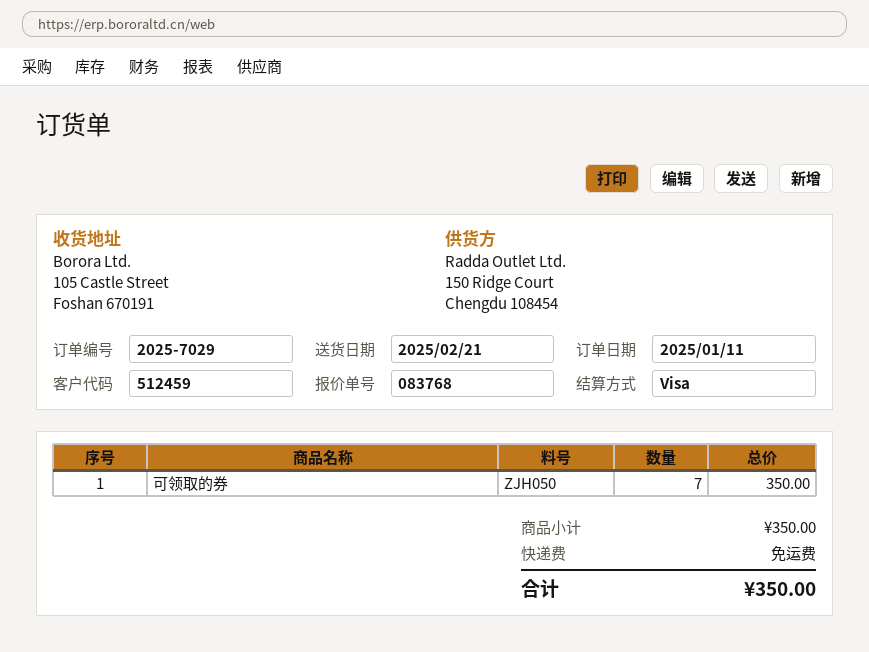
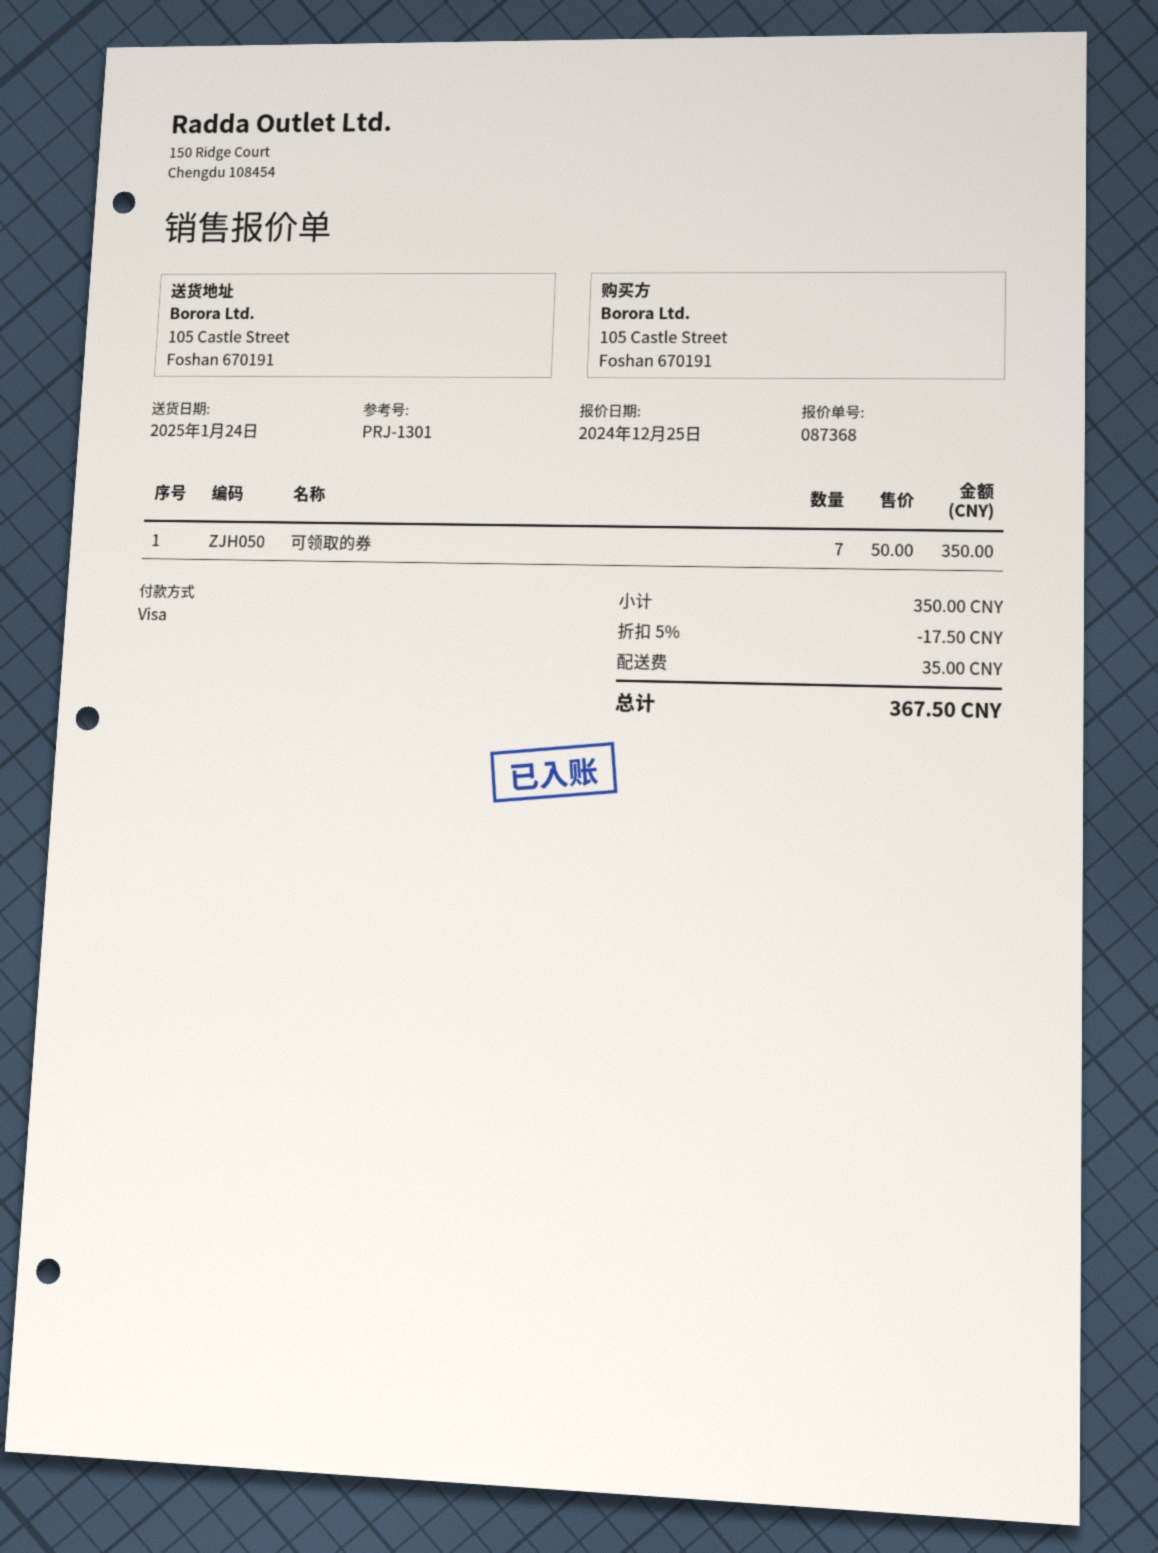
quote number: 083768 -> 087368
delivery date: 2025-02-21 -> 2025-01-24
discount: none -> 5% = 17.50
shipping: 0.00 -> 35.00
total: 350.00 -> 367.50

